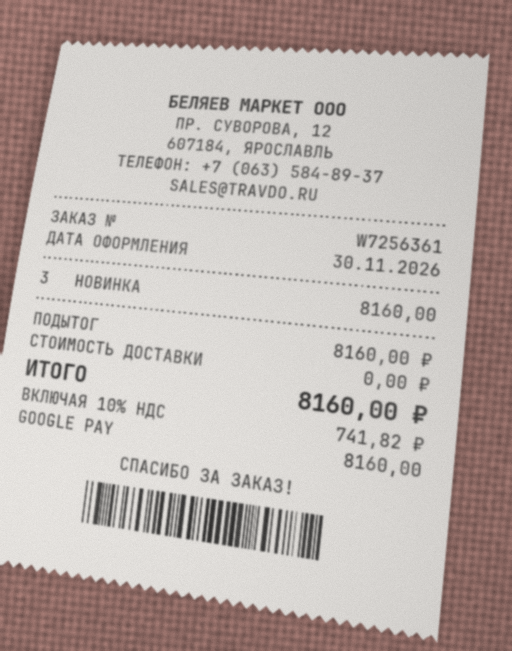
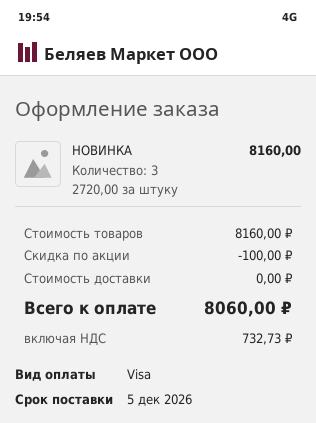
payment method: Google Pay -> Visa
discount: none -> 100.00
tax: 741.82 -> 732.73
total: 8160.00 -> 8060.00

